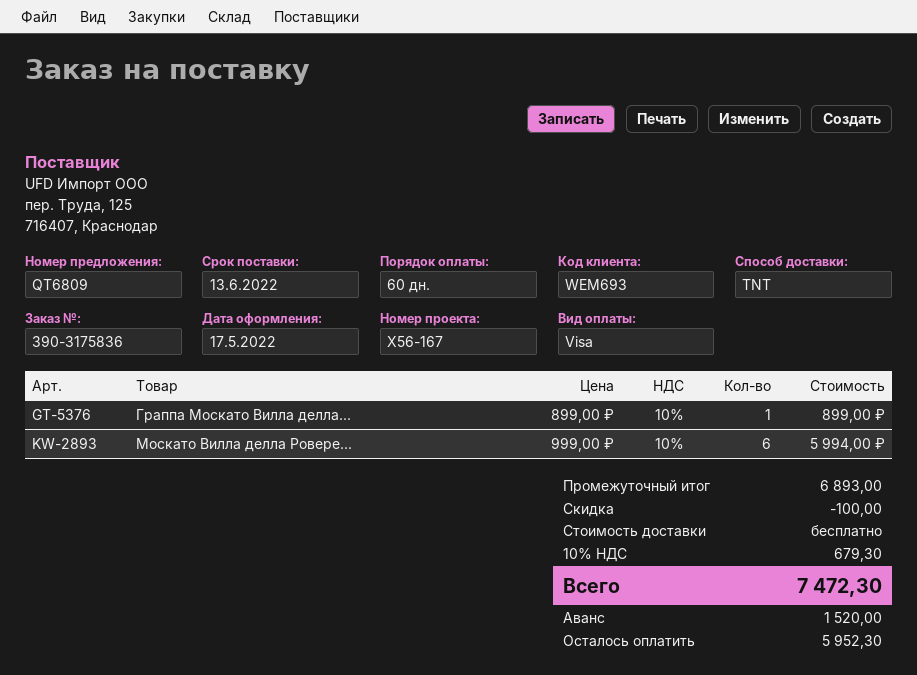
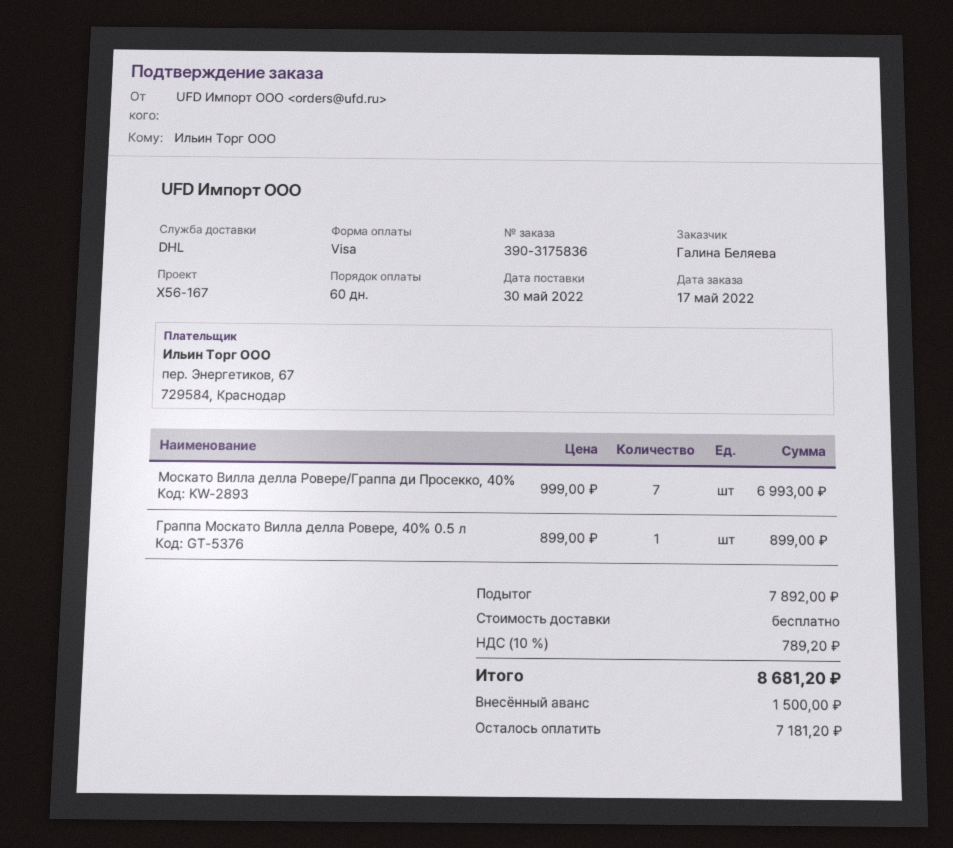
delivery date: 2022-06-13 -> 2022-05-30
shipping method: TNT -> DHL
Москато Вилла делла Ровере...: 6 x 999.00 = 5994.00 -> 7 x 999.00 = 6993.00
subtotal: 6893.00 -> 7892.00
discount: 100.00 -> none
tax: 10% = 679.30 -> 10% = 789.20
total: 7472.30 -> 8681.20
deposit: 1520.00 -> 1500.00
balance: 5952.30 -> 7181.20

